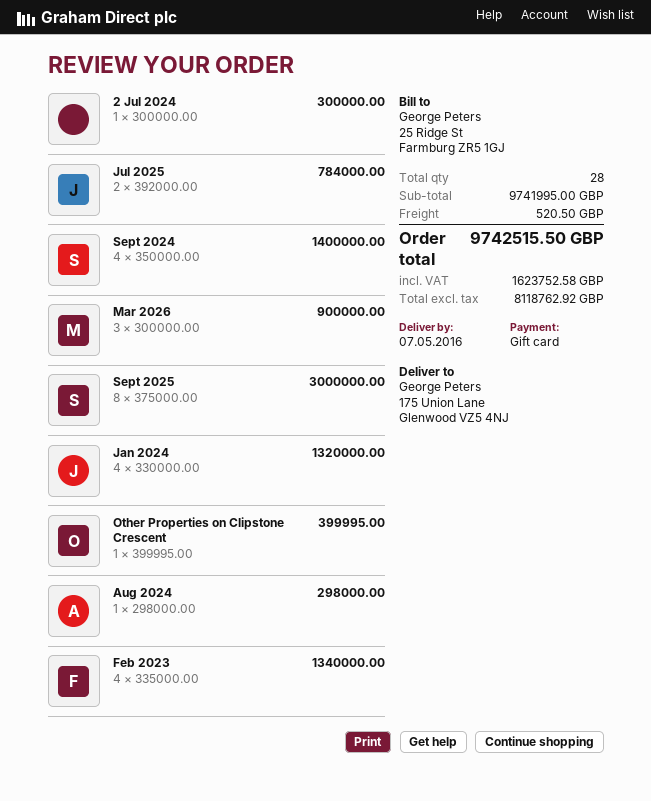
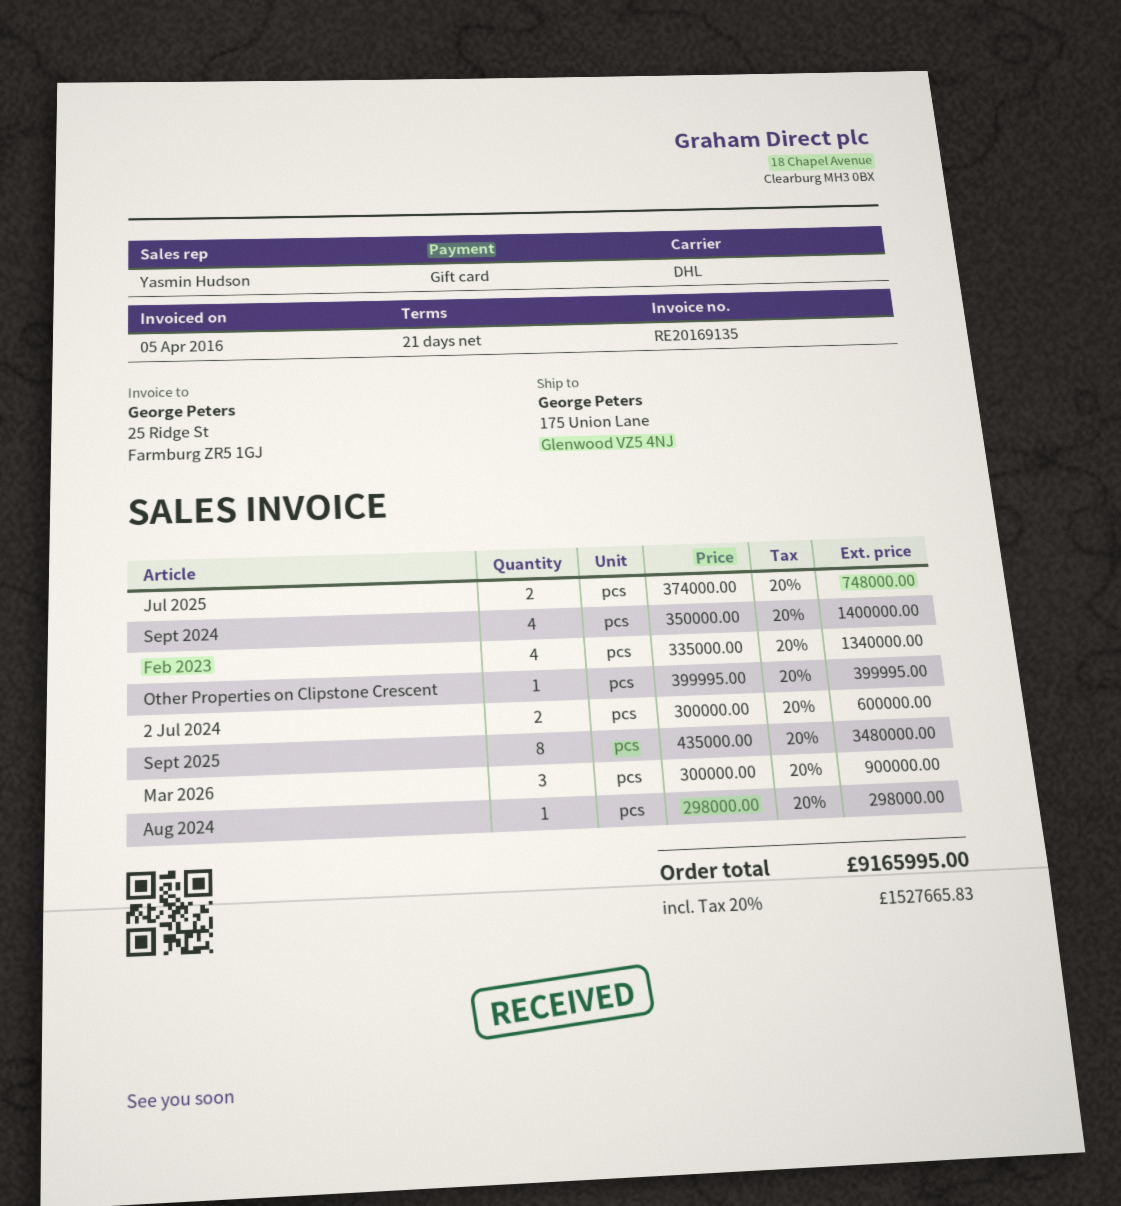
2 Jul 2024: 1 x 300000.00 = 300000.00 -> 2 x 300000.00 = 600000.00
Jul 2025: 2 x 392000.00 = 784000.00 -> 2 x 374000.00 = 748000.00
Sept 2025: 8 x 375000.00 = 3000000.00 -> 8 x 435000.00 = 3480000.00
Jan 2024: 4 x 330000.00 = 1320000.00 -> none
shipping: 520.50 -> none
tax: 1623752.58 -> 1527665.83
total: 9742515.50 -> 9165995.00

